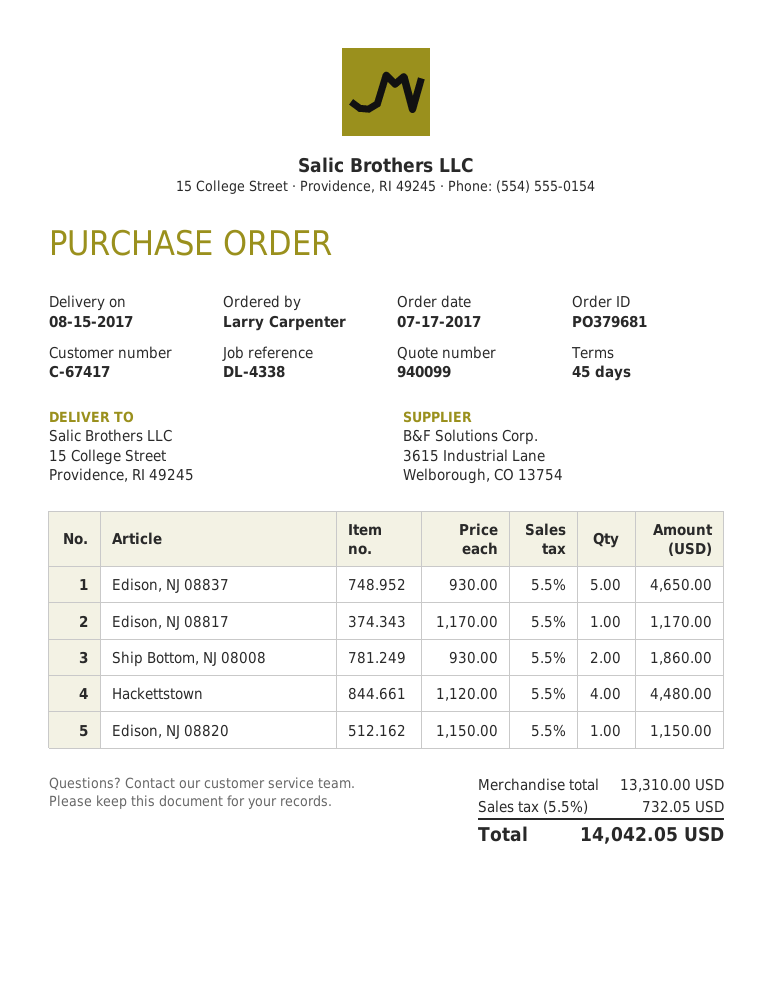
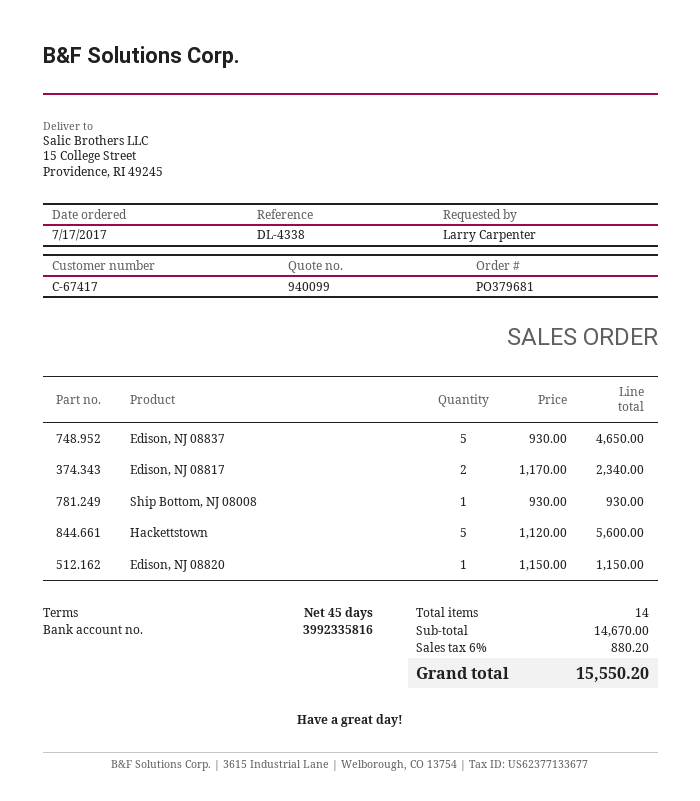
Edison, NJ 08817: 1 x 1170.00 = 1170.00 -> 2 x 1170.00 = 2340.00
Ship Bottom, NJ 08008: 2 x 930.00 = 1860.00 -> 1 x 930.00 = 930.00
Hackettstown: 4 x 1120.00 = 4480.00 -> 5 x 1120.00 = 5600.00
subtotal: 13310.00 -> 14670.00
tax: 5.5% = 732.05 -> 6% = 880.20
total: 14042.05 -> 15550.20

